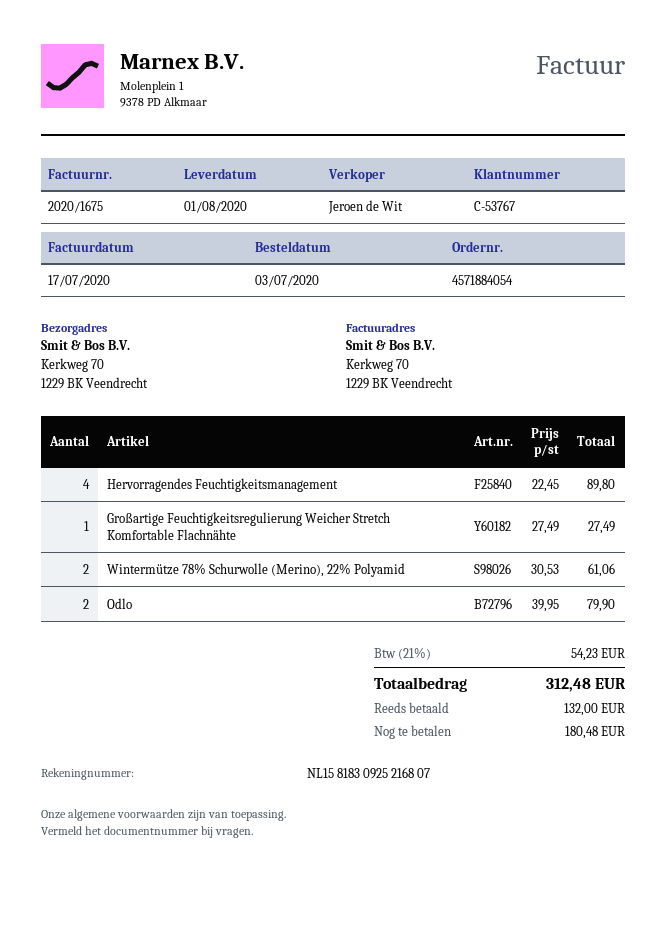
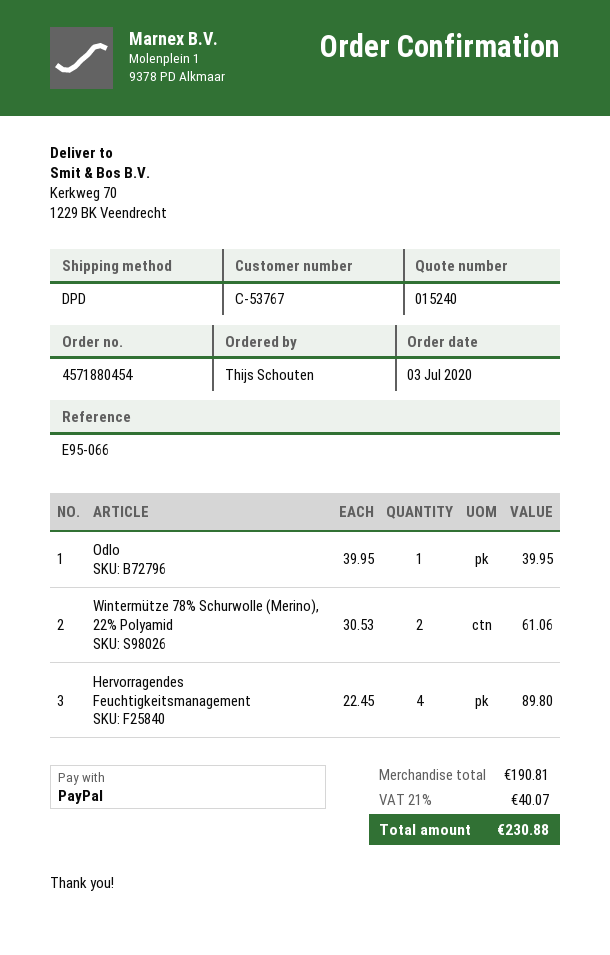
order number: 4571884054 -> 4571880454
Großartige Feuchtigkeitsregulierung Weicher Stretch Komfortable Flachnähte: 1 x 27.49 = 27.49 -> none
Odlo: 2 x 39.95 = 79.90 -> 1 x 39.95 = 39.95
tax: 21% = 54.23 -> 21% = 40.07
total: 312.48 -> 230.88

